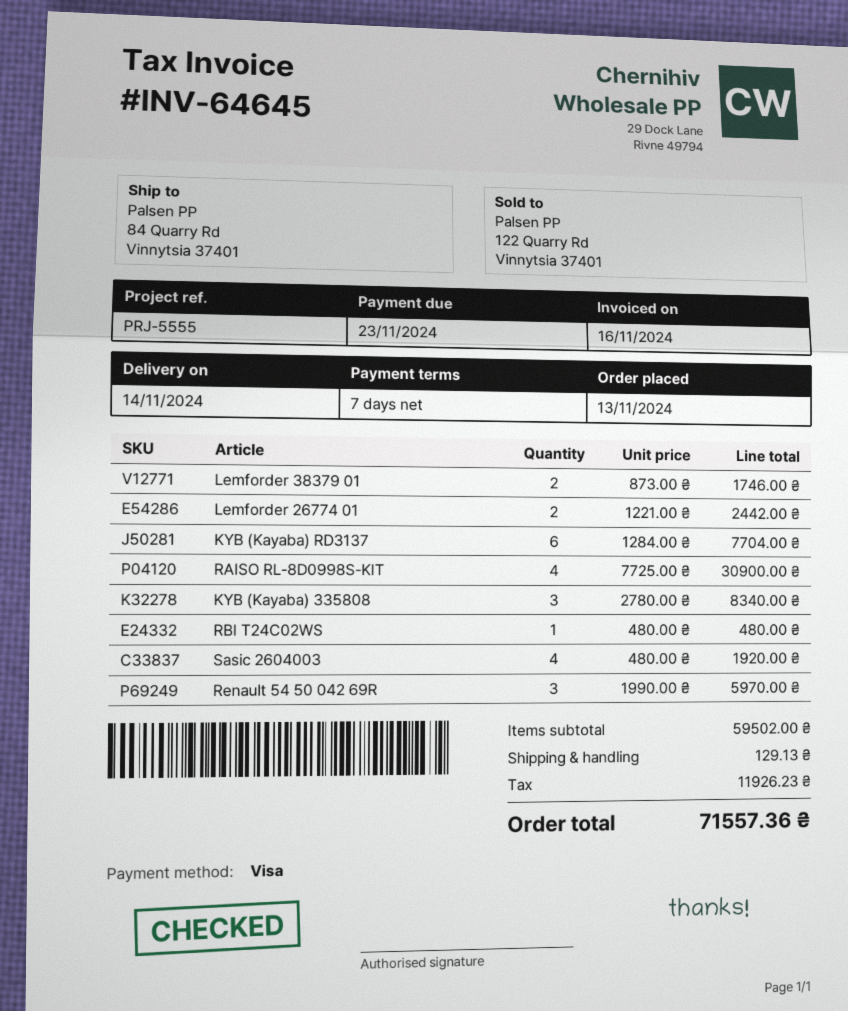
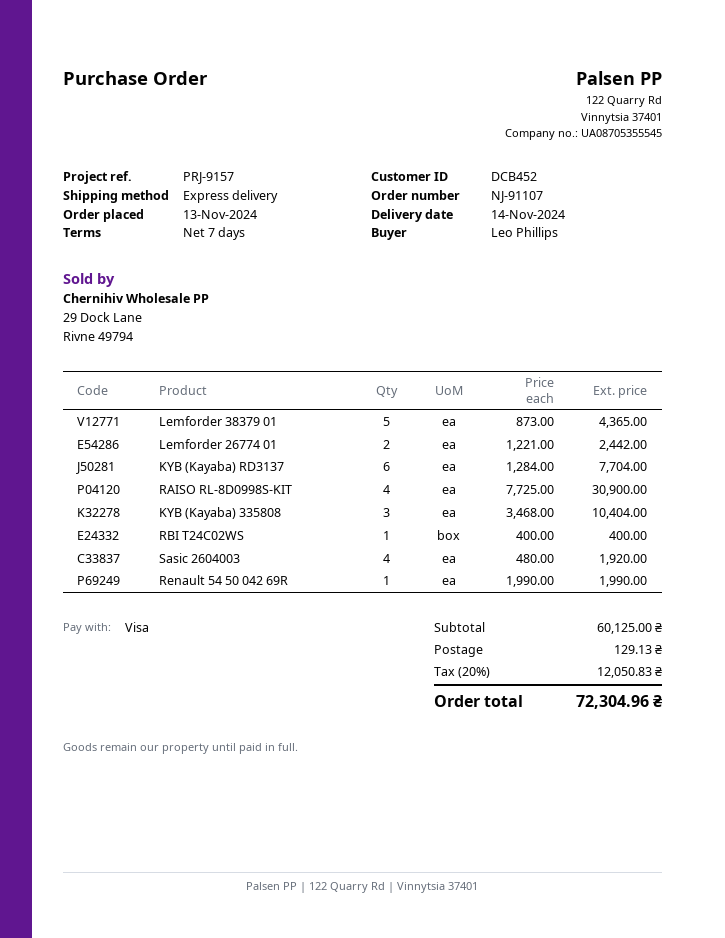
reference: PRJ-5555 -> PRJ-9157
Lemforder 38379 01: 2 x 873.00 = 1746.00 -> 5 x 873.00 = 4365.00
KYB (Kayaba) 335808: 3 x 2780.00 = 8340.00 -> 3 x 3468.00 = 10404.00
RBI T24C02WS: 1 x 480.00 = 480.00 -> 1 x 400.00 = 400.00
Renault 54 50 042 69R: 3 x 1990.00 = 5970.00 -> 1 x 1990.00 = 1990.00
subtotal: 59502.00 -> 60125.00
tax: 11926.23 -> 12050.83
total: 71557.36 -> 72304.96

